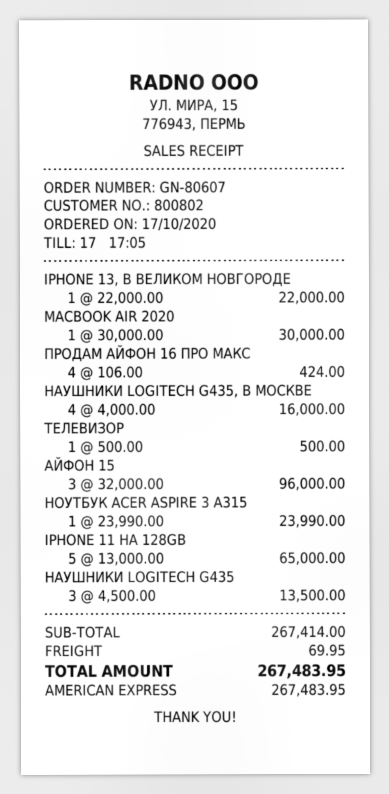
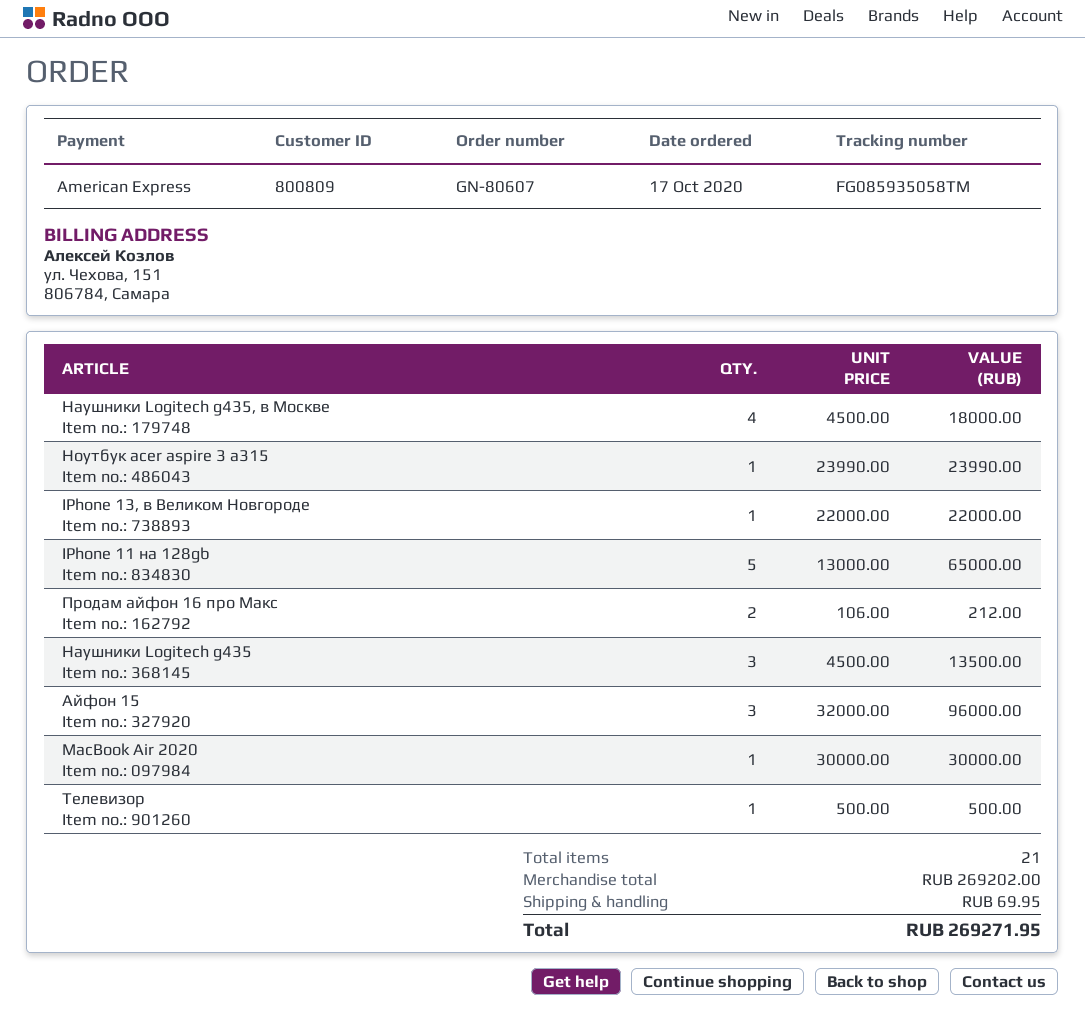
customer number: 800802 -> 800809
ПРОДАМ АЙФОН 16 ПРО МАКС: 4 x 106.00 = 424.00 -> 2 x 106.00 = 212.00
НАУШНИКИ LOGITECH G435, В МОСКВЕ: 4 x 4000.00 = 16000.00 -> 4 x 4500.00 = 18000.00
subtotal: 267414.00 -> 269202.00
total: 267483.95 -> 269271.95

